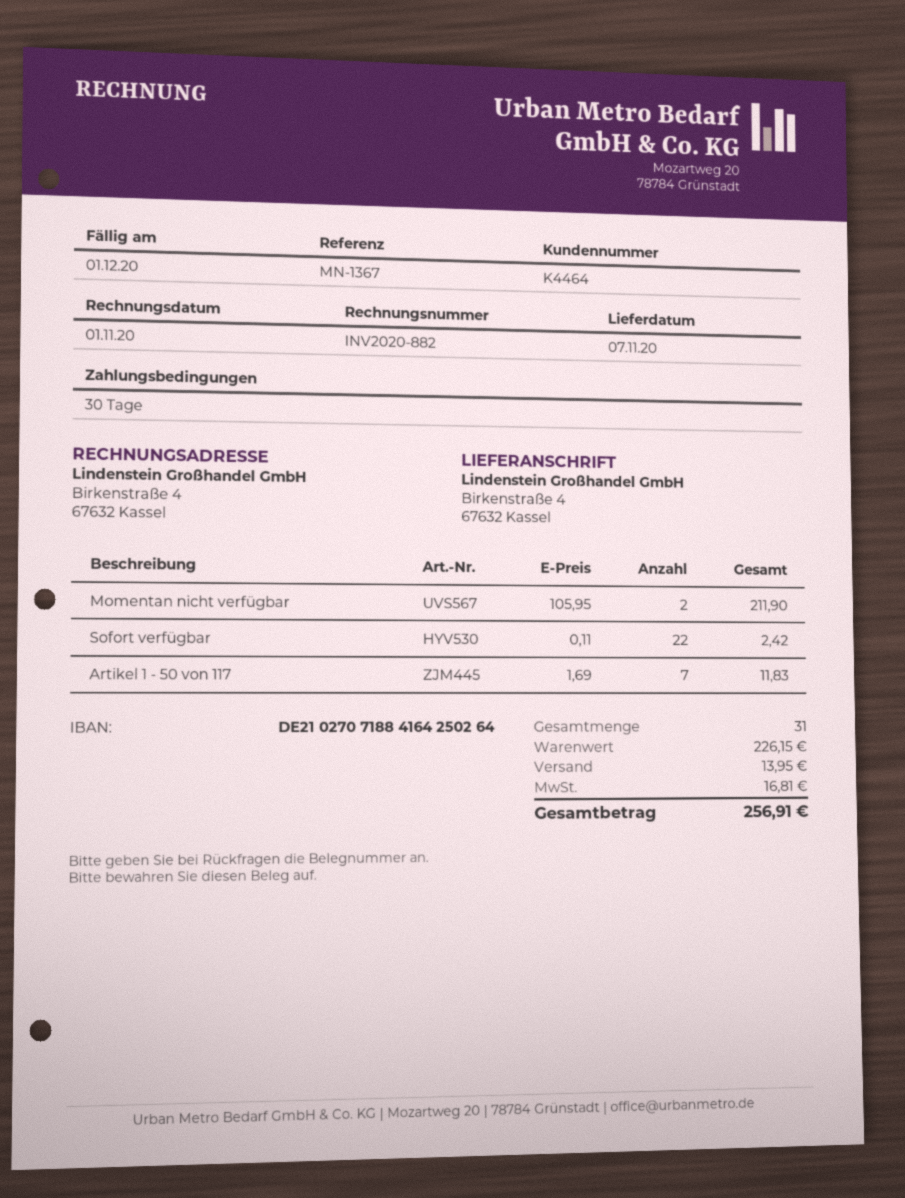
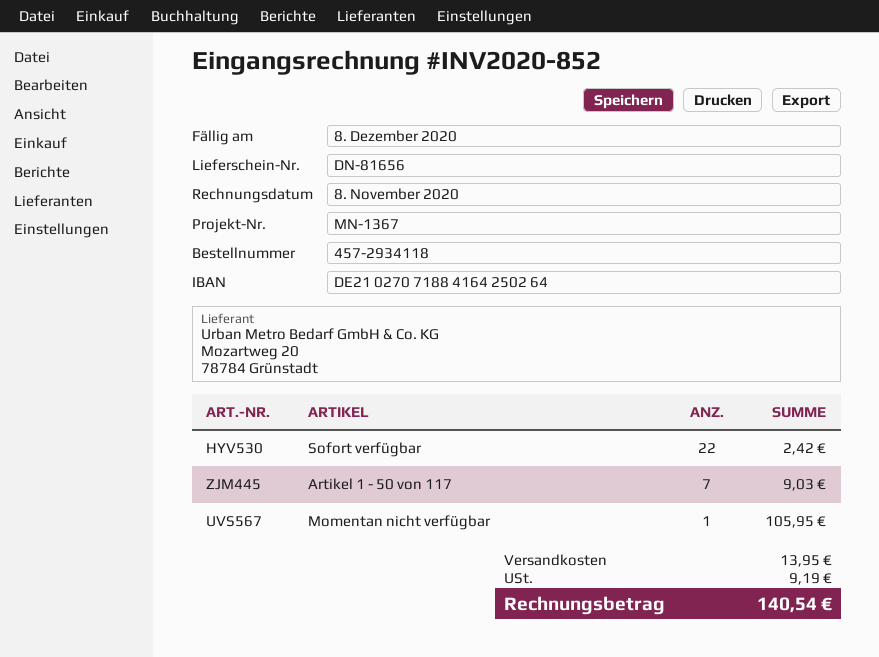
invoice number: INV2020-882 -> INV2020-852
invoice date: 2020-11-01 -> 2020-11-08
due date: 2020-12-01 -> 2020-12-08
Momentan nicht verfügbar: 2 for 211.90 -> 1 for 105.95
Artikel 1 - 50 von 117: 7 for 11.83 -> 7 for 9.03
tax: 16.81 -> 9.19
total: 256.91 -> 140.54

